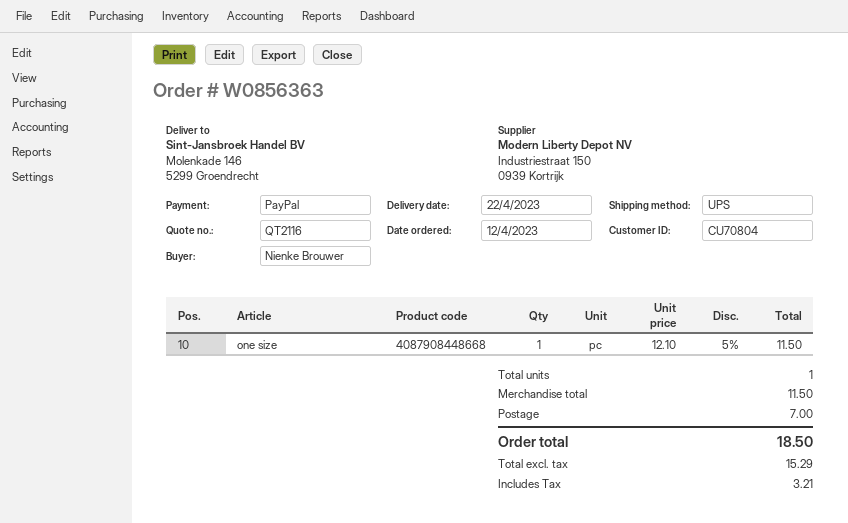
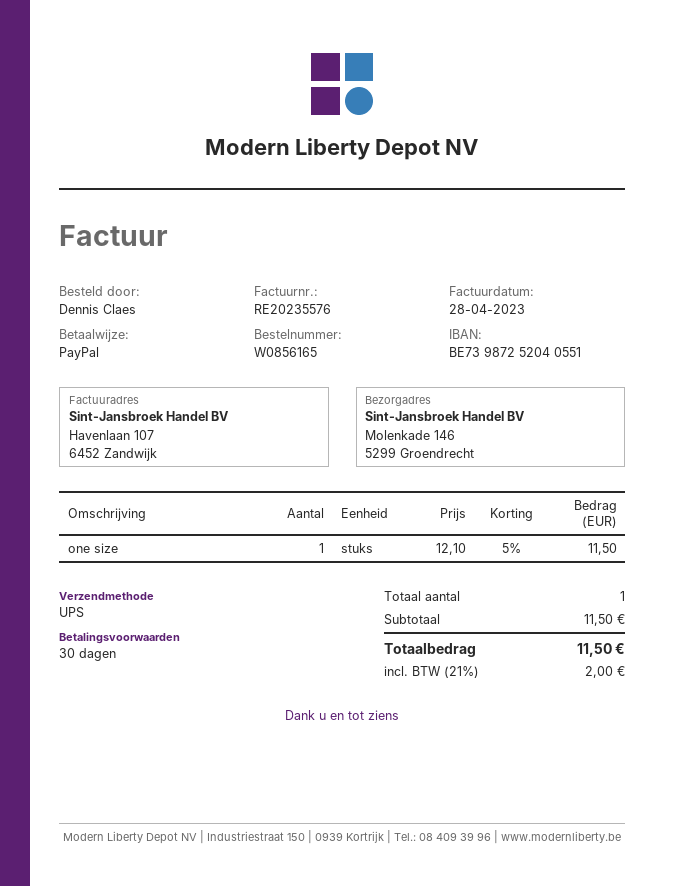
order number: W0856363 -> W0856165
ordered by: Nienke Brouwer -> Dennis Claes
shipping: 7.00 -> none
tax: 3.21 -> 2.00
total: 18.50 -> 11.50

